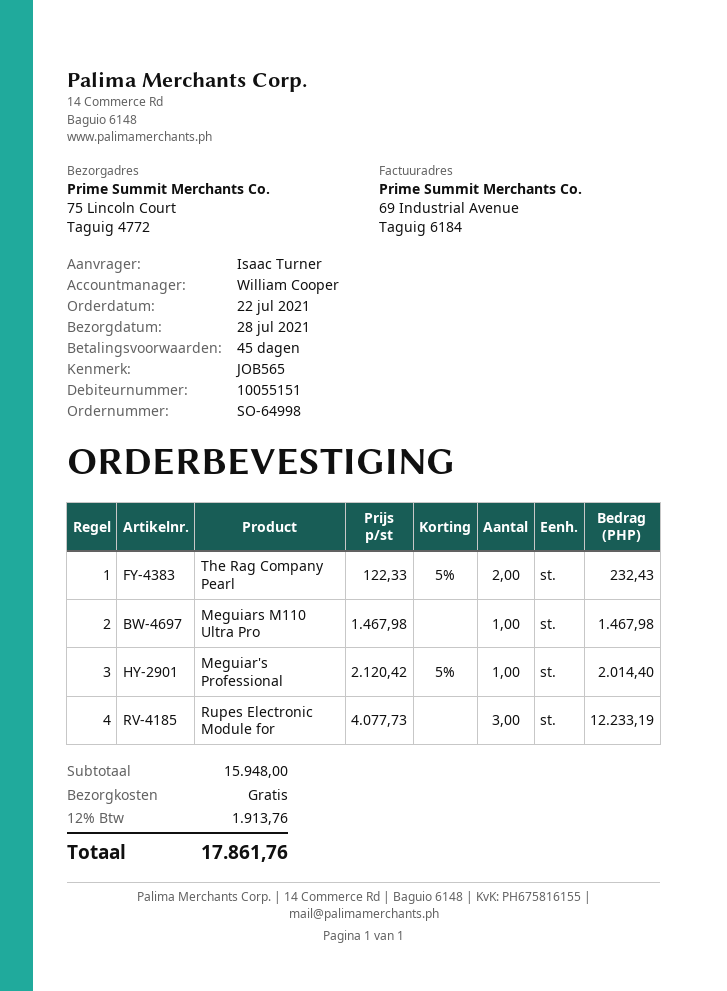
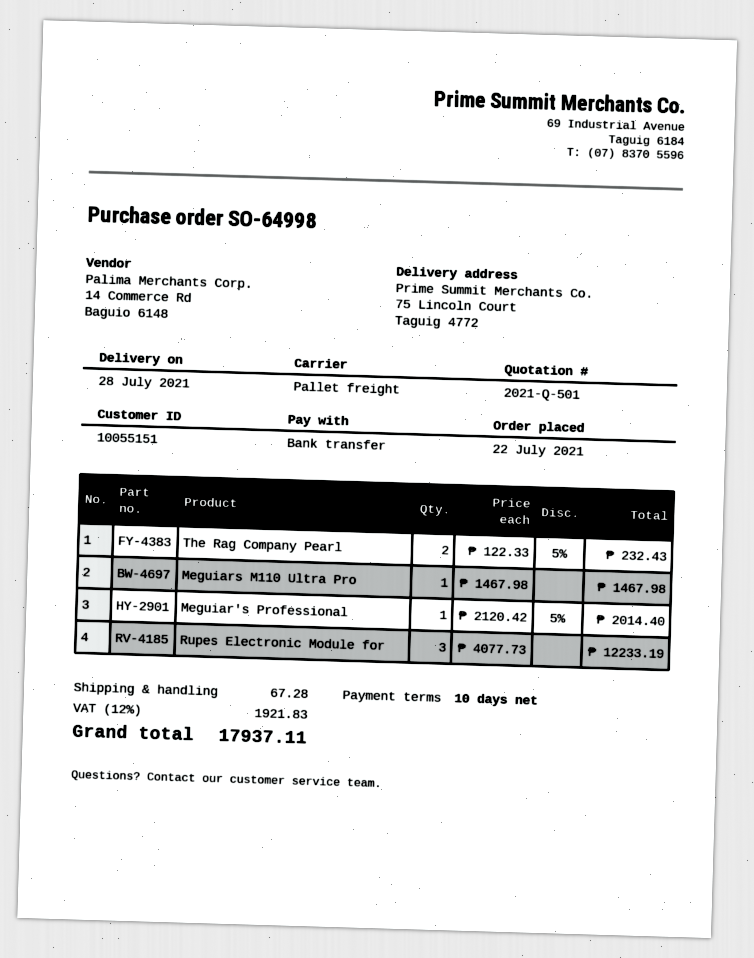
payment terms: 45 days -> 10 days
shipping: 0.00 -> 67.28
tax: 12% = 1913.76 -> 12% = 1921.83
total: 17861.76 -> 17937.11

